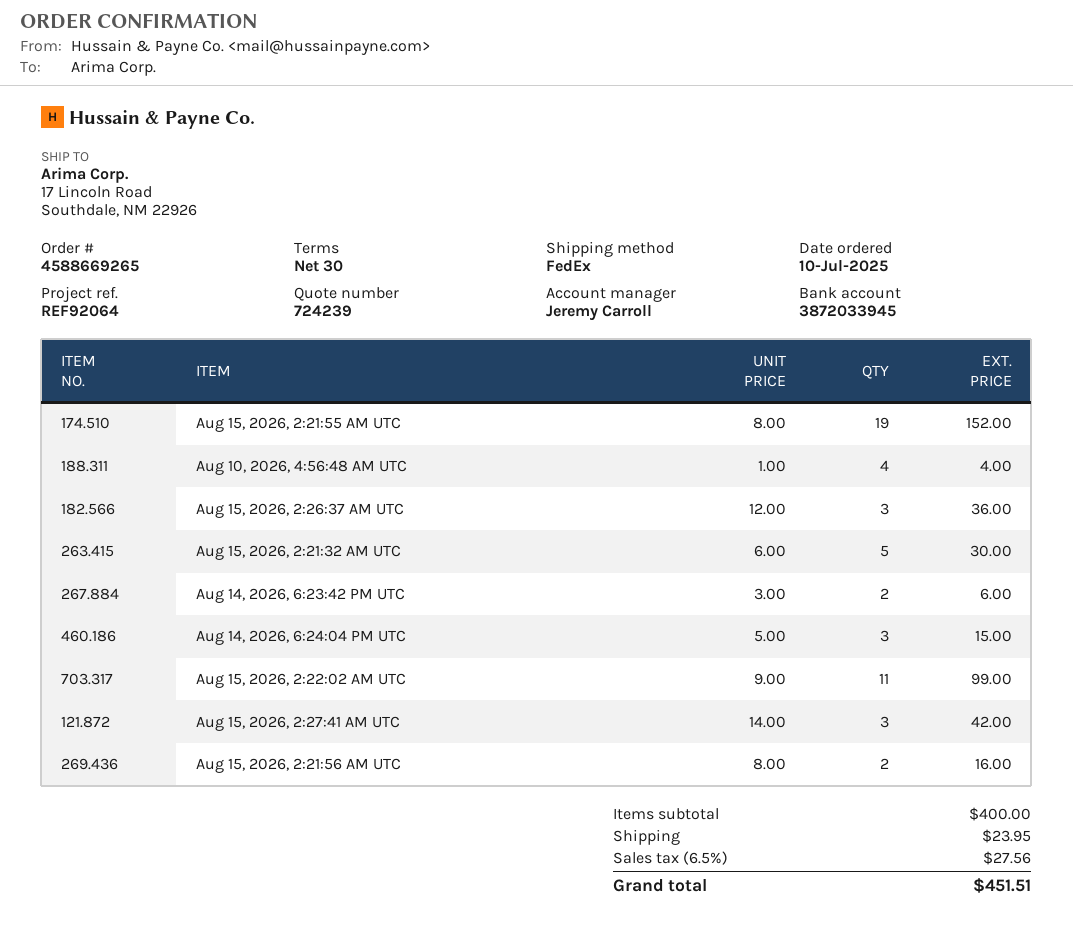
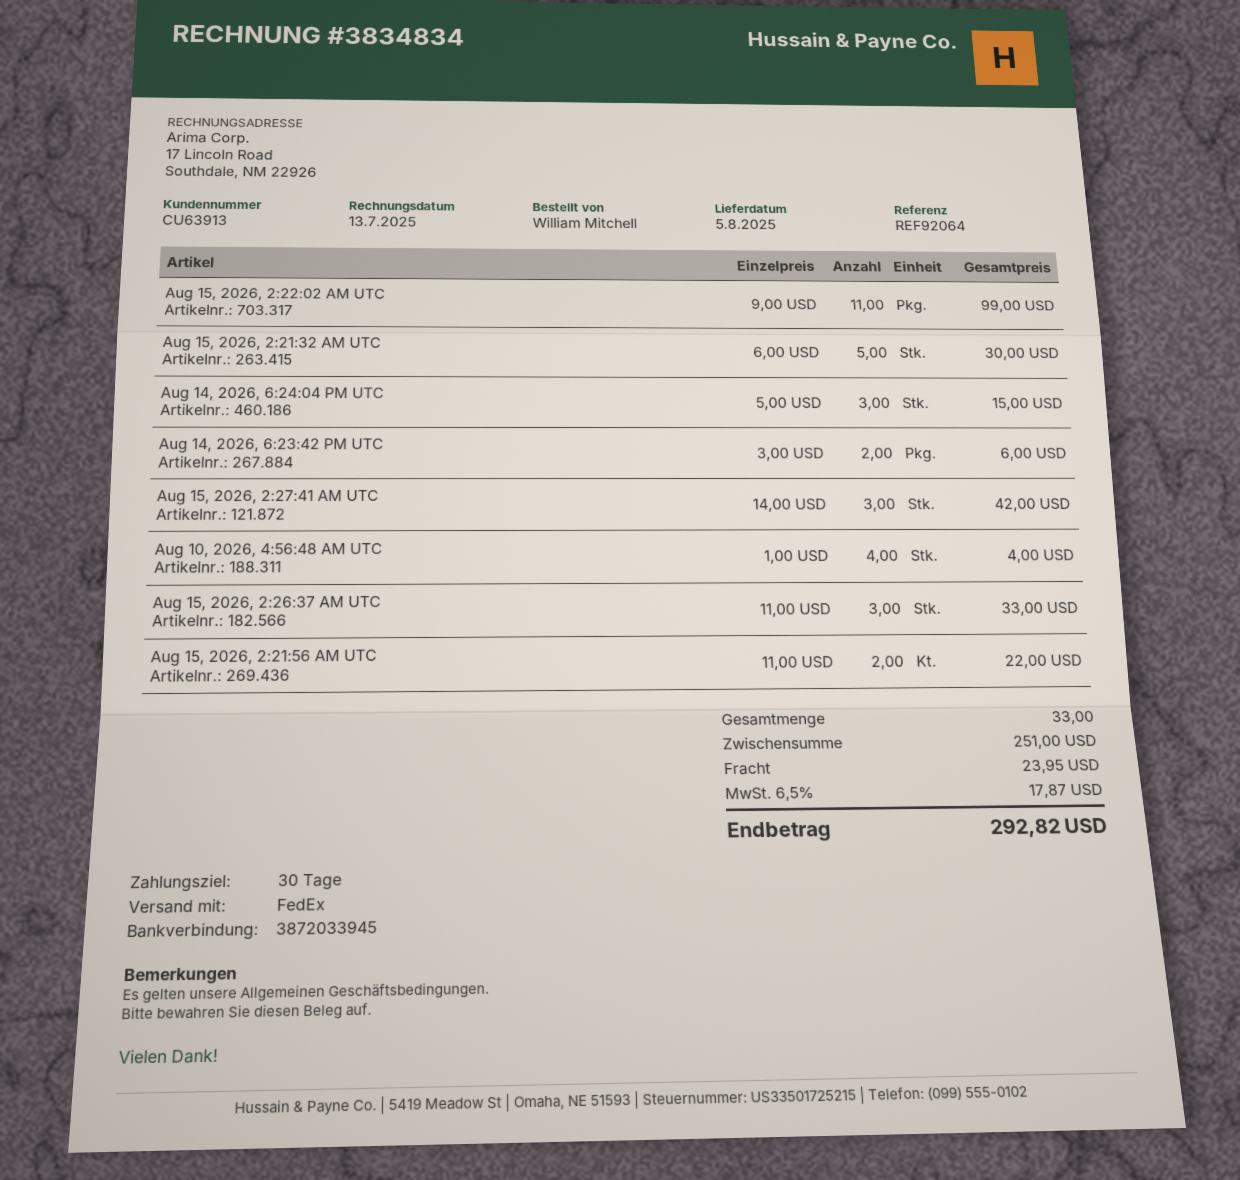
Aug 15, 2026, 2:21:55 AM UTC: 19 x 8.00 = 152.00 -> none
Aug 15, 2026, 2:26:37 AM UTC: 3 x 12.00 = 36.00 -> 3 x 11.00 = 33.00
Aug 15, 2026, 2:21:56 AM UTC: 2 x 8.00 = 16.00 -> 2 x 11.00 = 22.00
subtotal: 400.00 -> 251.00
tax: 6.5% = 27.56 -> 6.5% = 17.87
total: 451.51 -> 292.82

